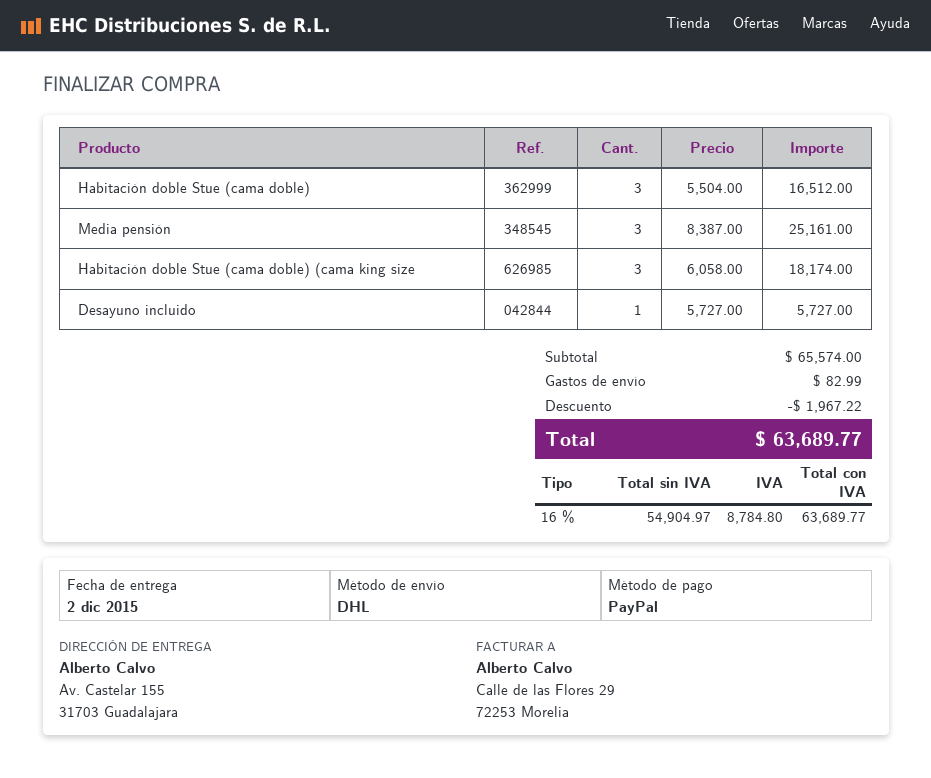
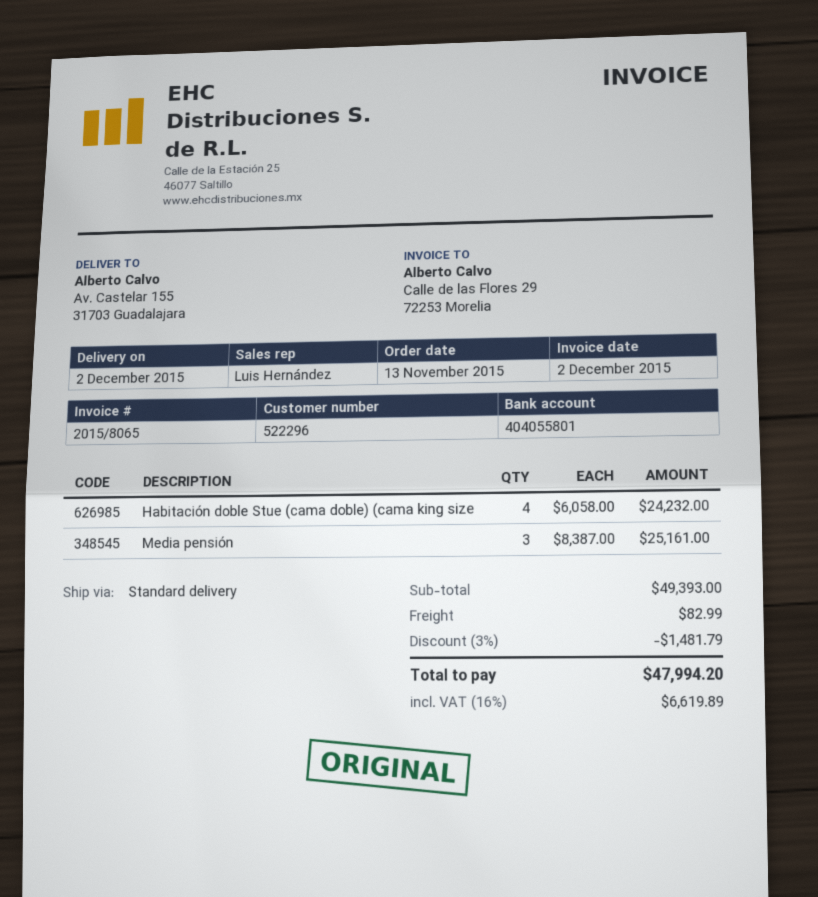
shipping method: DHL -> standard
Habitación doble Stue (cama doble): 3 x 5504.00 = 16512.00 -> none
Habitación doble Stue (cama doble) (cama king size: 3 x 6058.00 = 18174.00 -> 4 x 6058.00 = 24232.00
Desayuno incluido: 1 x 5727.00 = 5727.00 -> none
subtotal: 65574.00 -> 49393.00
discount: 1967.22 -> 1481.79
tax: 16% = 8784.80 -> 16% = 6619.89
total: 63689.77 -> 47994.20

